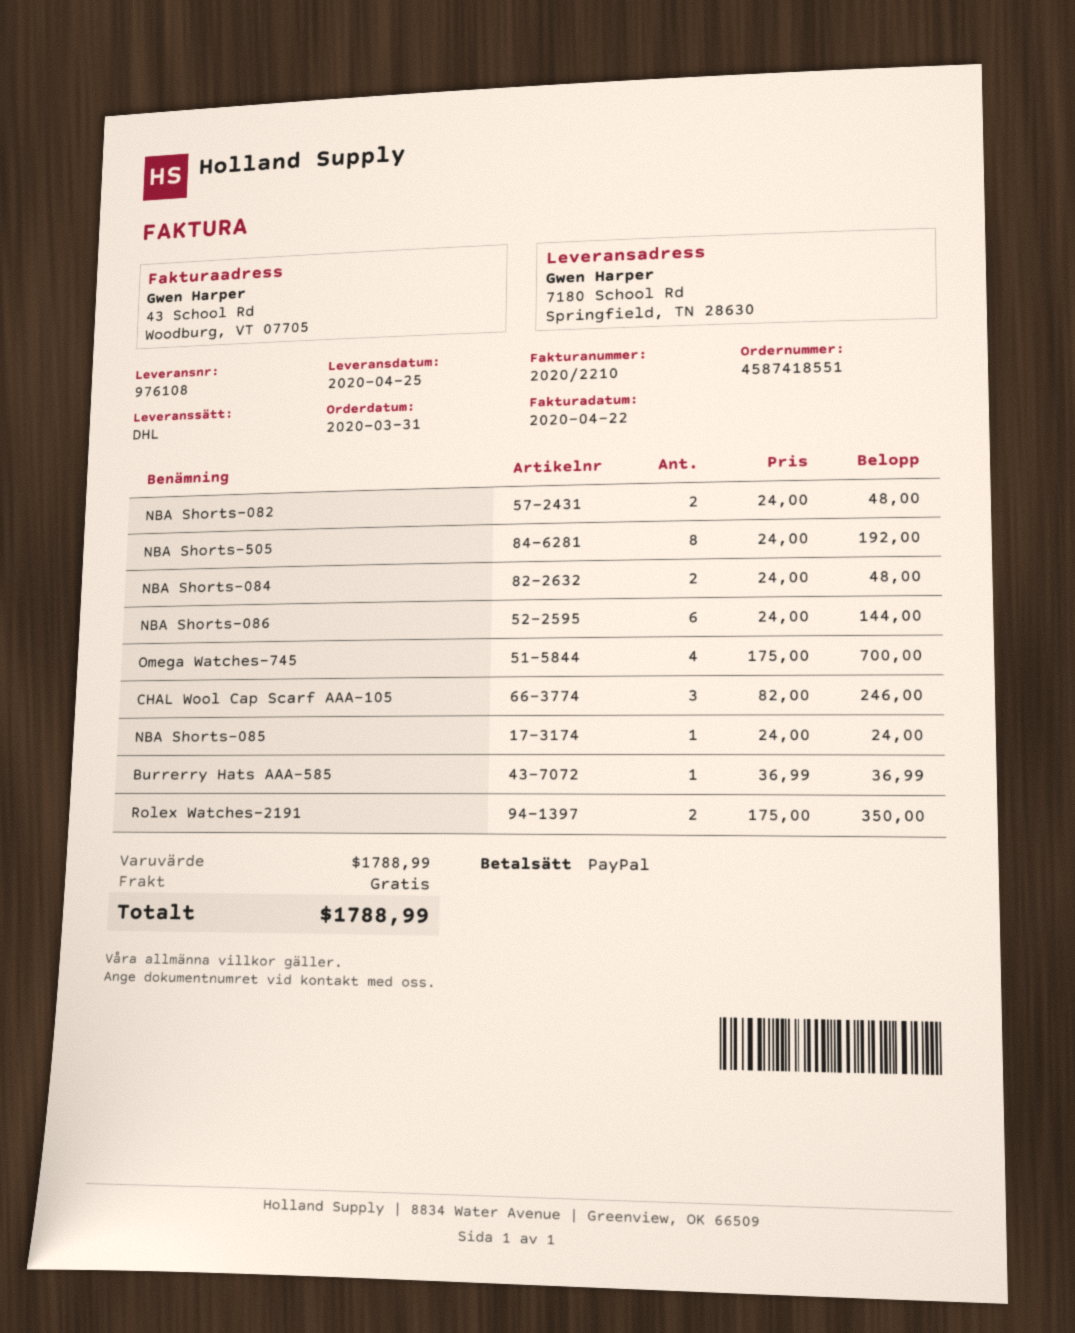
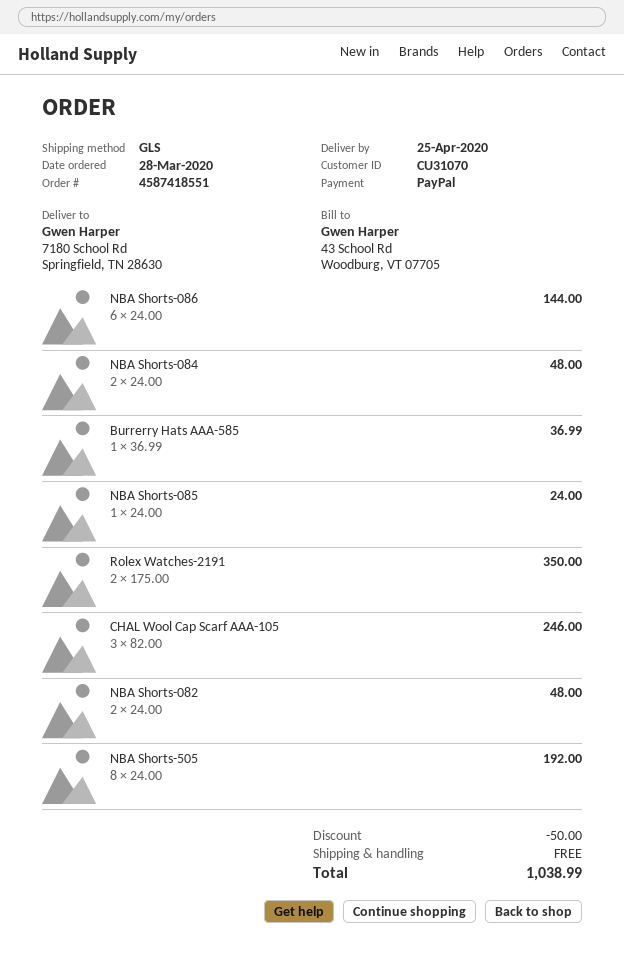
order date: 2020-03-31 -> 2020-03-28
shipping method: DHL -> GLS
Omega Watches-745: 4 x 175.00 = 700.00 -> none
discount: none -> 50.00
total: 1788.99 -> 1038.99

